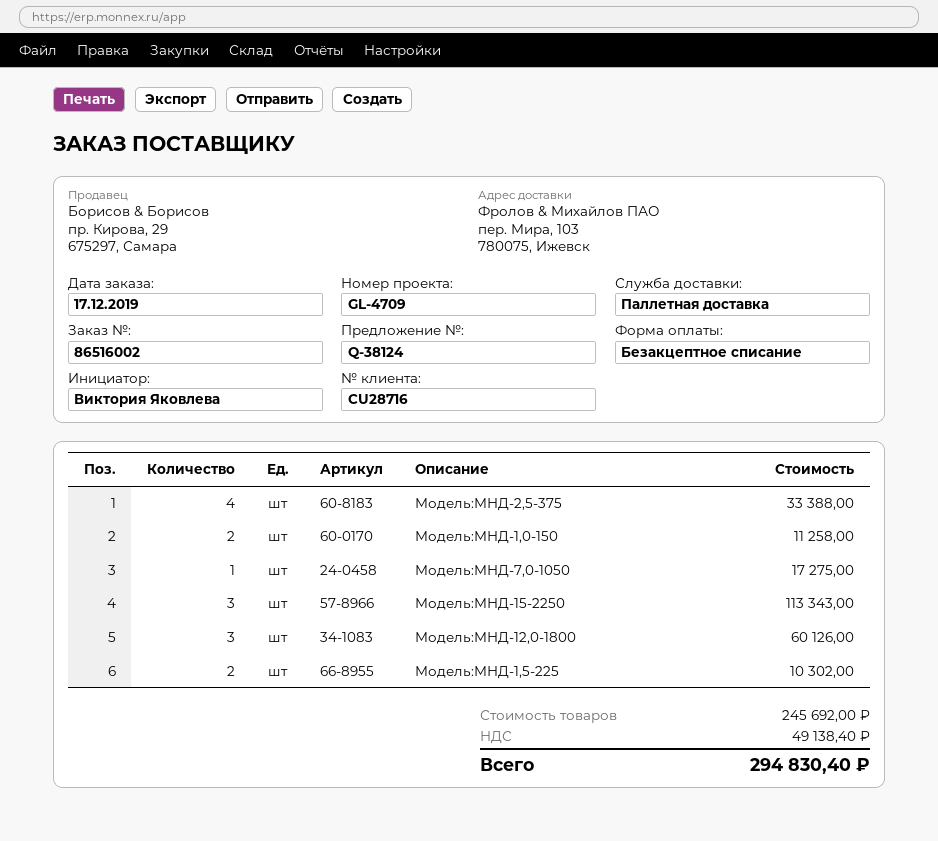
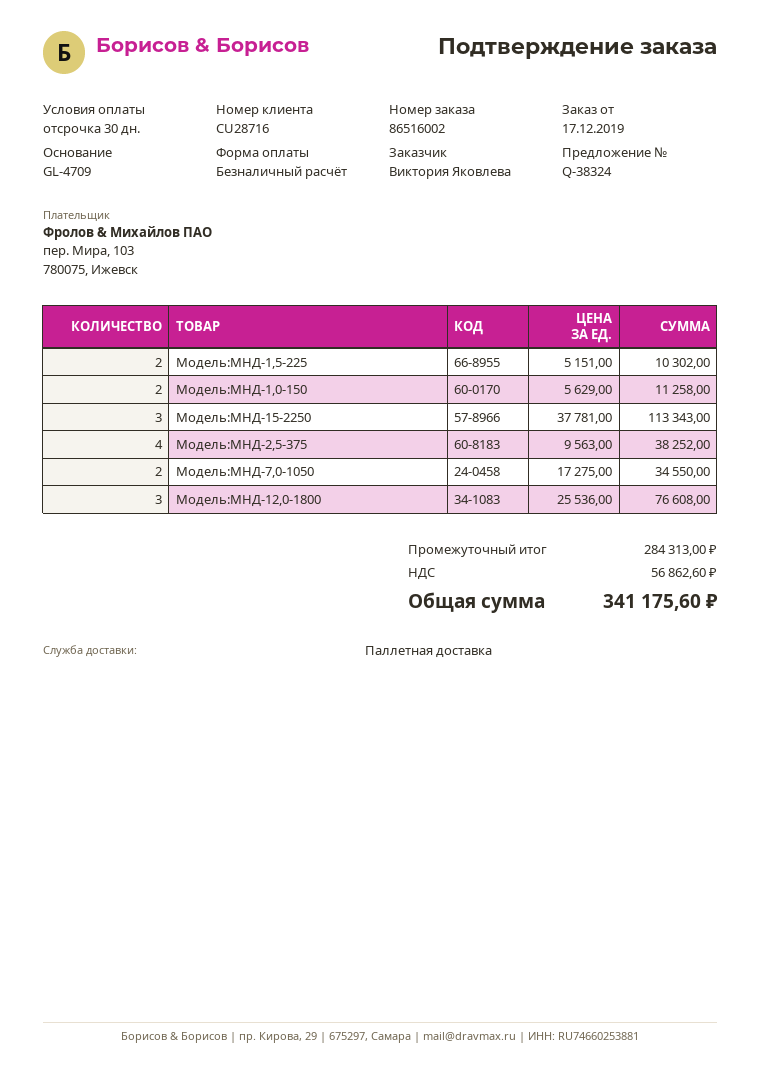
quote number: Q-38124 -> Q-38324
payment method: direct debit -> bank transfer
Модель:МНД-2,5-375: 4 for 33388.00 -> 4 for 38252.00
Модель:МНД-7,0-1050: 1 for 17275.00 -> 2 for 34550.00
Модель:МНД-12,0-1800: 3 for 60126.00 -> 3 for 76608.00
subtotal: 245692.00 -> 284313.00
tax: 49138.40 -> 56862.60
total: 294830.40 -> 341175.60

